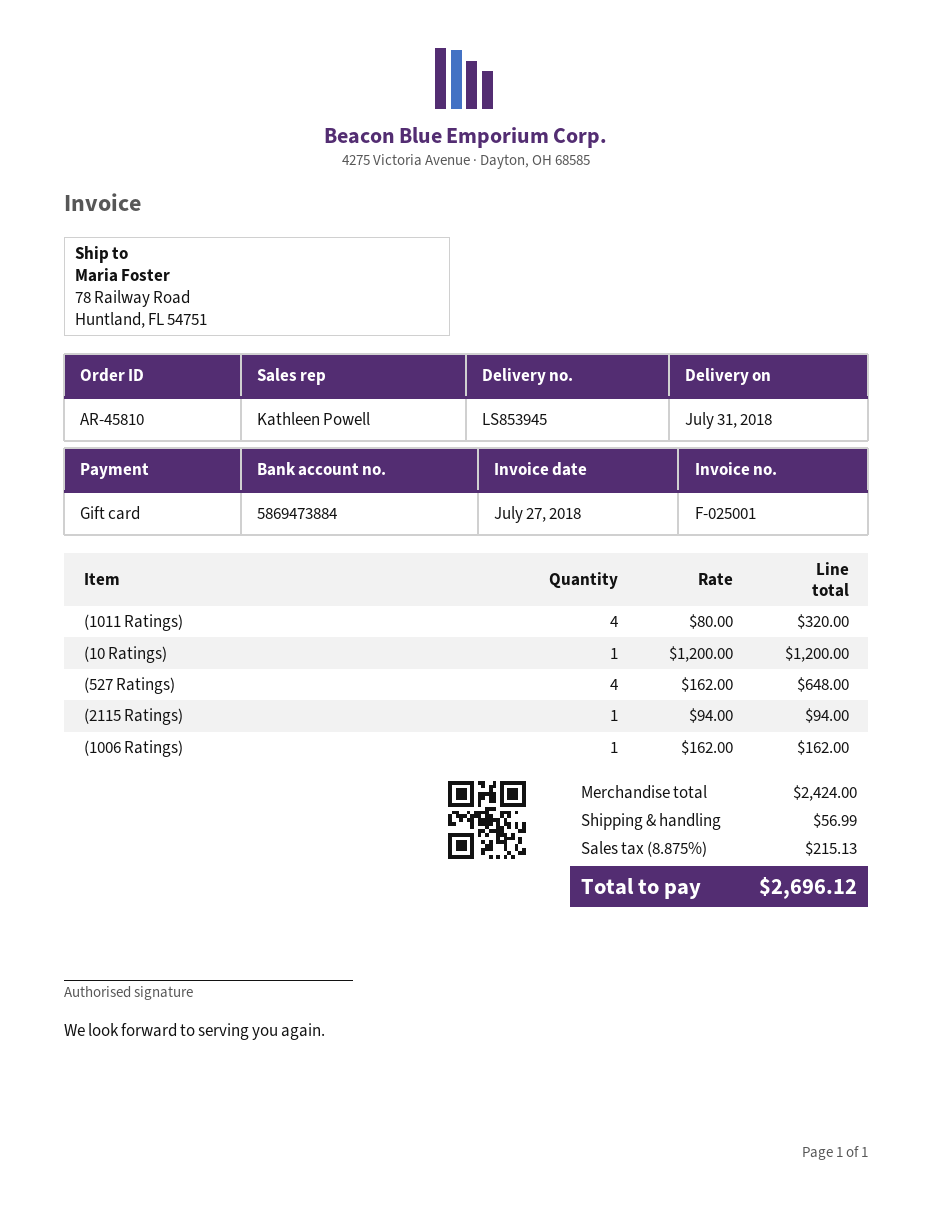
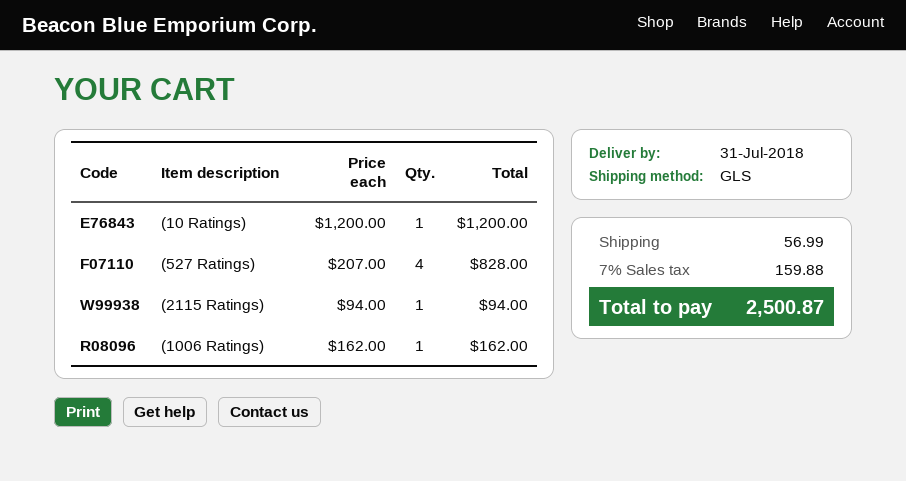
(1011 Ratings): 4 x 80.00 = 320.00 -> none
(527 Ratings): 4 x 162.00 = 648.00 -> 4 x 207.00 = 828.00
tax: 8.875% = 215.13 -> 7% = 159.88
total: 2696.12 -> 2500.87

